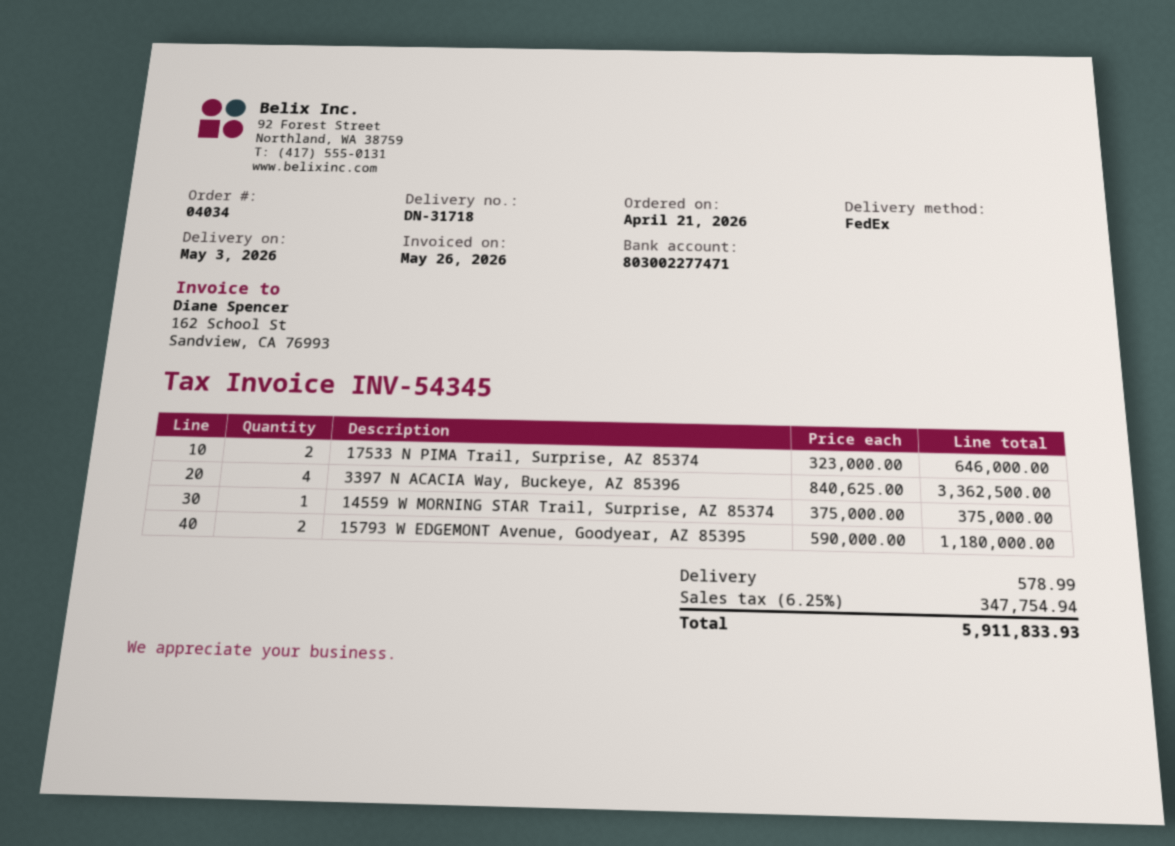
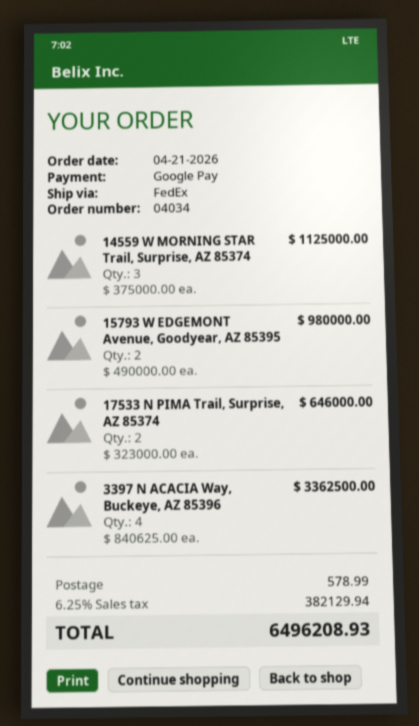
14559 W MORNING STAR Trail, Surprise, AZ 85374: 1 x 375000.00 = 375000.00 -> 3 x 375000.00 = 1125000.00
15793 W EDGEMONT Avenue, Goodyear, AZ 85395: 2 x 590000.00 = 1180000.00 -> 2 x 490000.00 = 980000.00
tax: 6.25% = 347754.94 -> 6.25% = 382129.94
total: 5911833.93 -> 6496208.93

